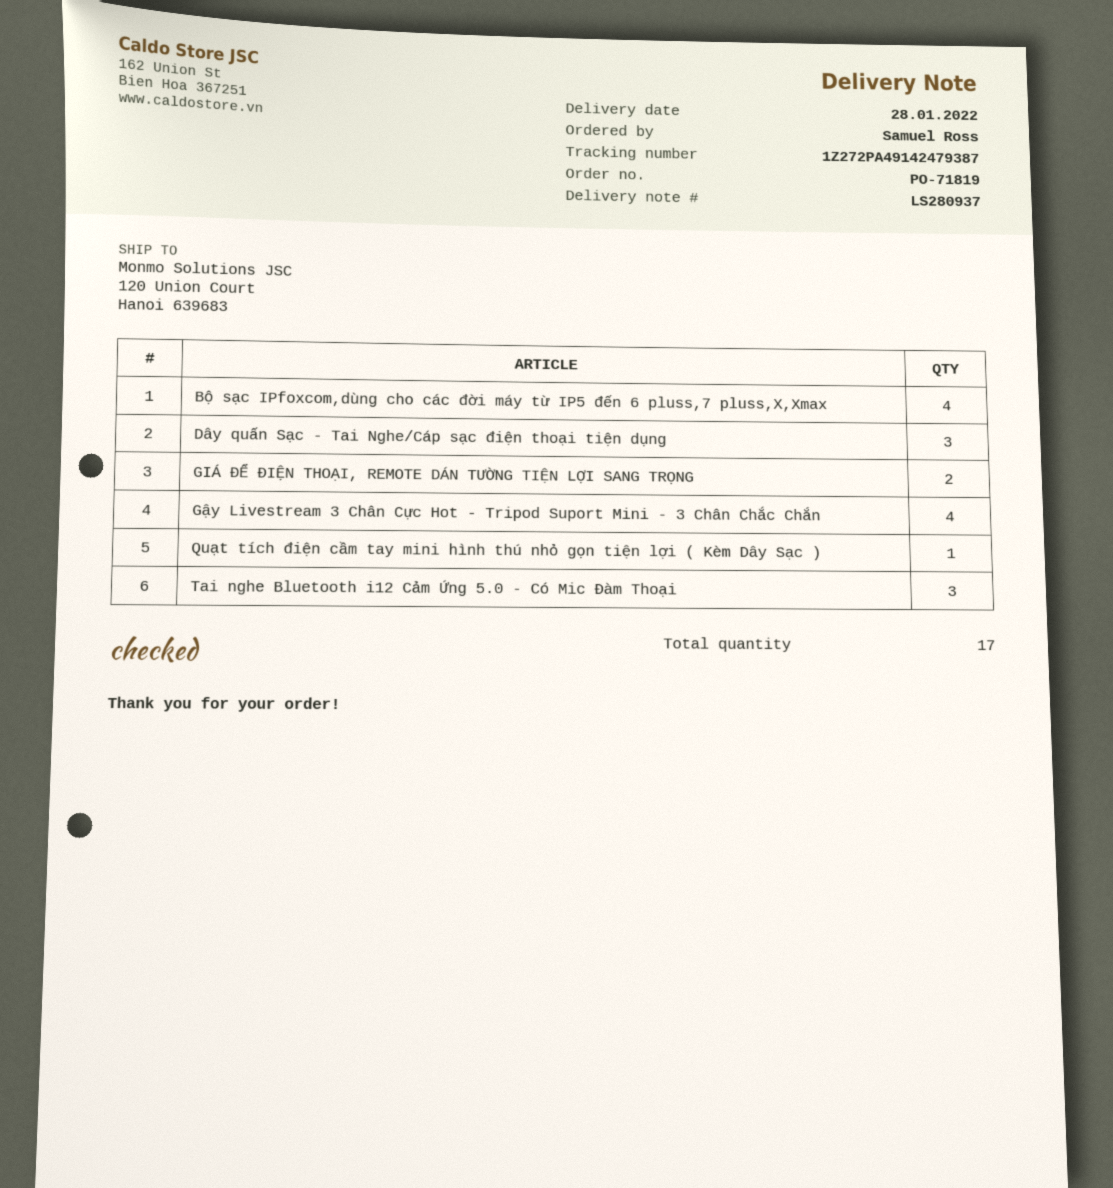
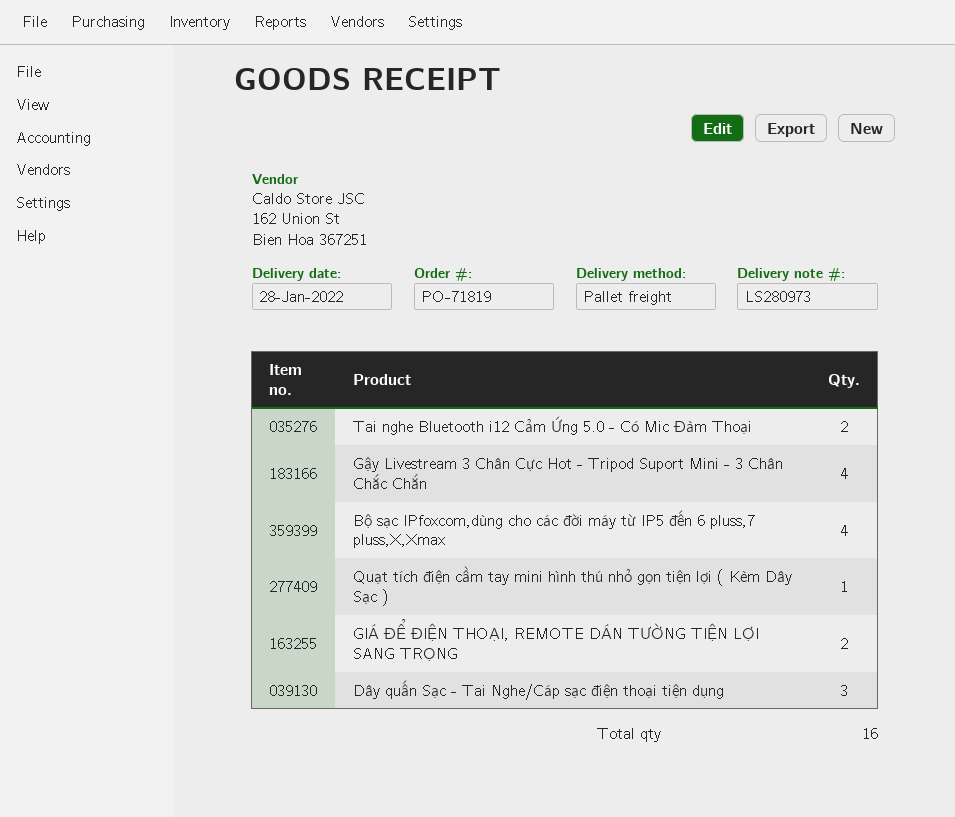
delivery note number: LS280937 -> LS280973
Tai nghe Bluetooth i12 Cảm Ứng 5.0 - Có Mic Đàm Thoại: 3 -> 2
total quantity: 17 -> 16

